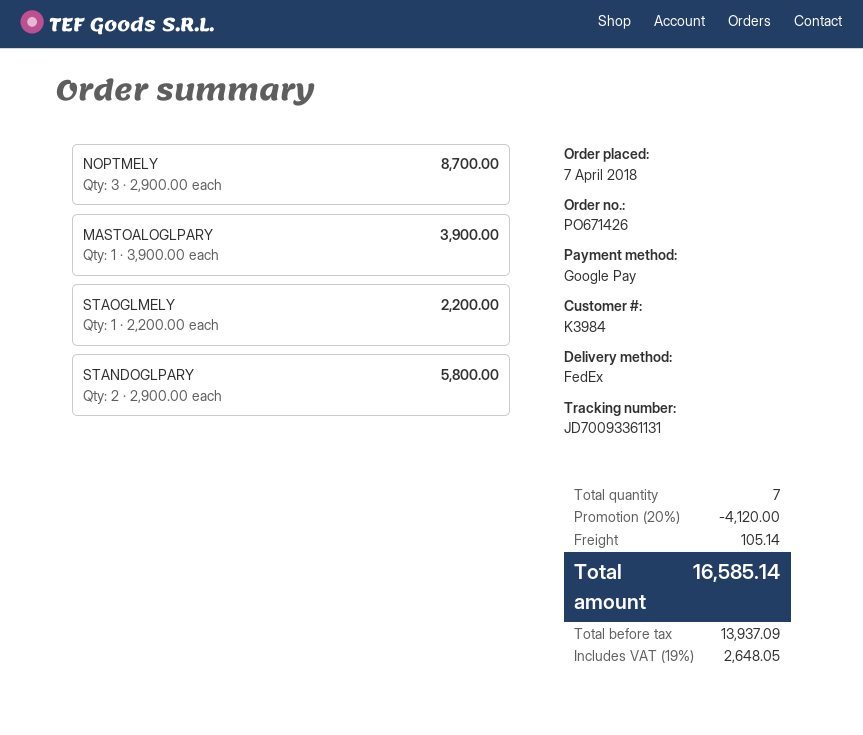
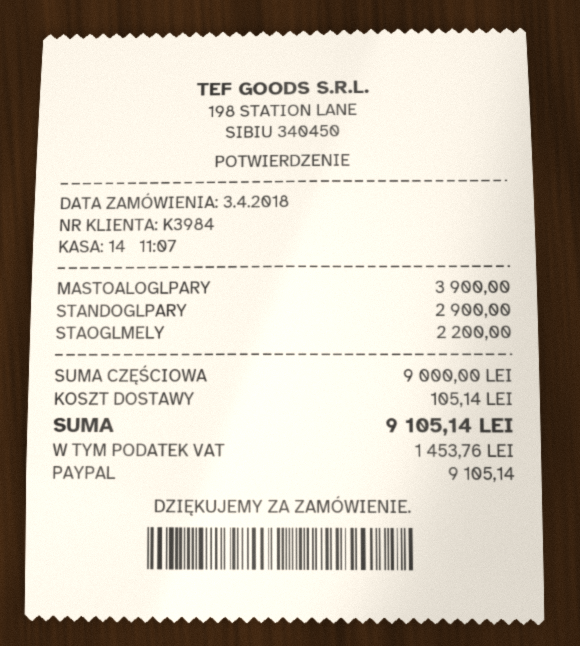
order date: 2018-04-07 -> 2018-04-03
payment method: Google Pay -> PayPal
NOPTMELY: 3 for 8700.00 -> none
STANDOGLPARY: 2 for 5800.00 -> 1 for 2900.00
discount: 20% = 4120.00 -> none
tax: 2648.05 -> 1453.76
total: 16585.14 -> 9105.14

